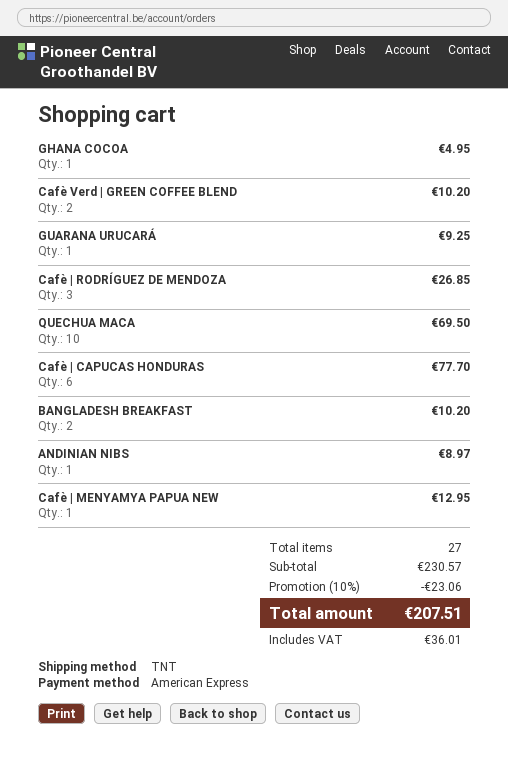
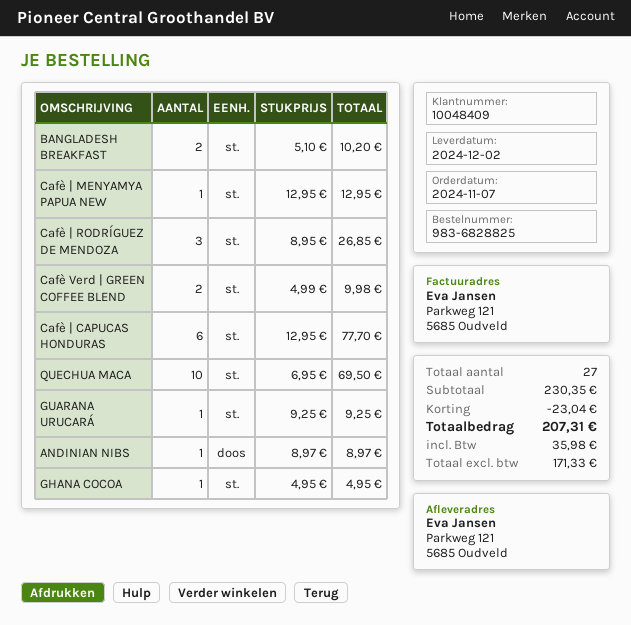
Cafè Verd | GREEN COFFEE BLEND: 2 for 10.20 -> 2 for 9.98
subtotal: 230.57 -> 230.35
discount: 23.06 -> 23.04
tax: 36.01 -> 35.98
total: 207.51 -> 207.31

